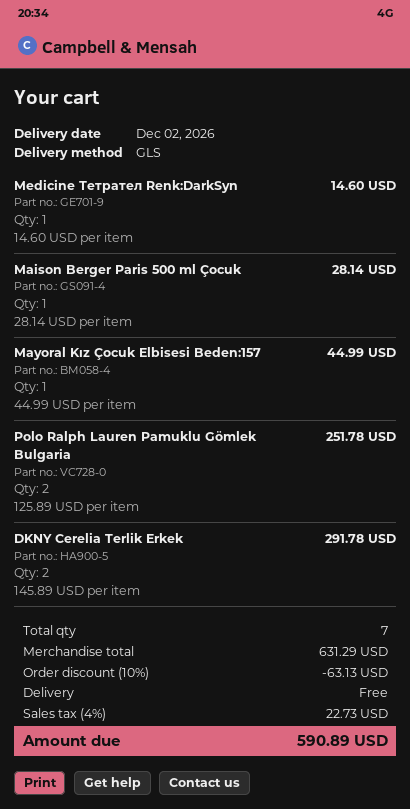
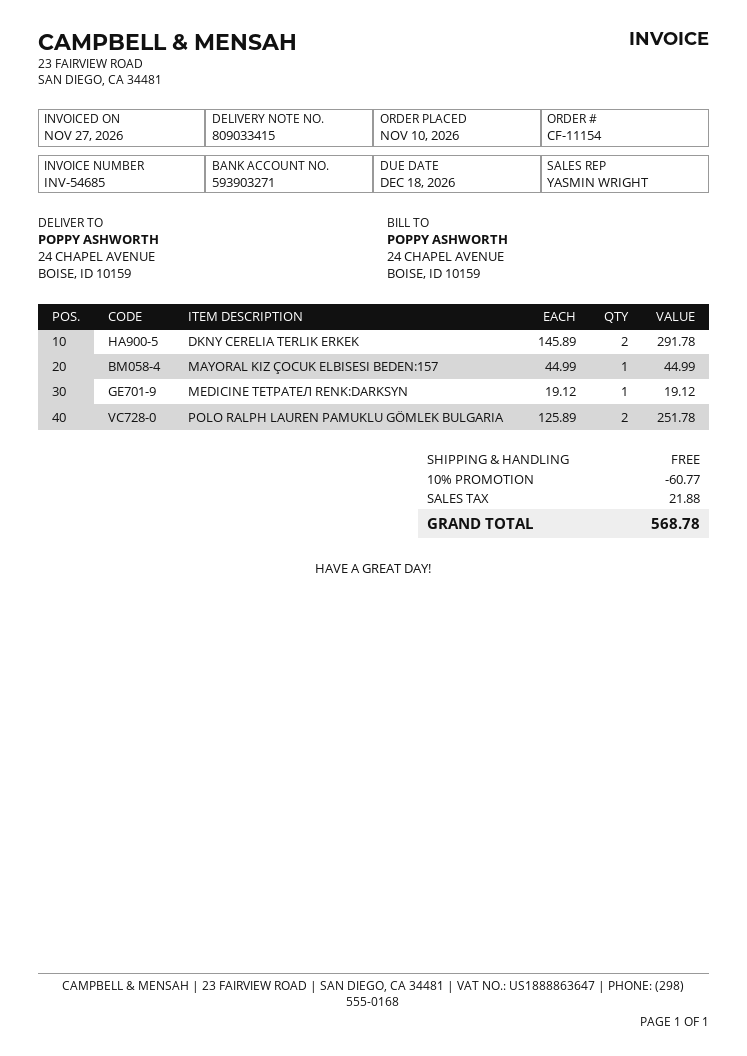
Medicine Тетрател Renk:DarkSyn: 1 x 14.60 = 14.60 -> 1 x 19.12 = 19.12
Maison Berger Paris 500 ml Çocuk: 1 x 28.14 = 28.14 -> none
discount: 10% = 63.13 -> 10% = 60.77
tax: 22.73 -> 21.88
total: 590.89 -> 568.78

